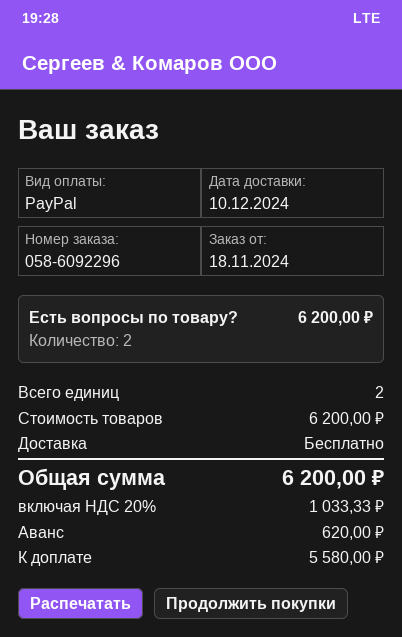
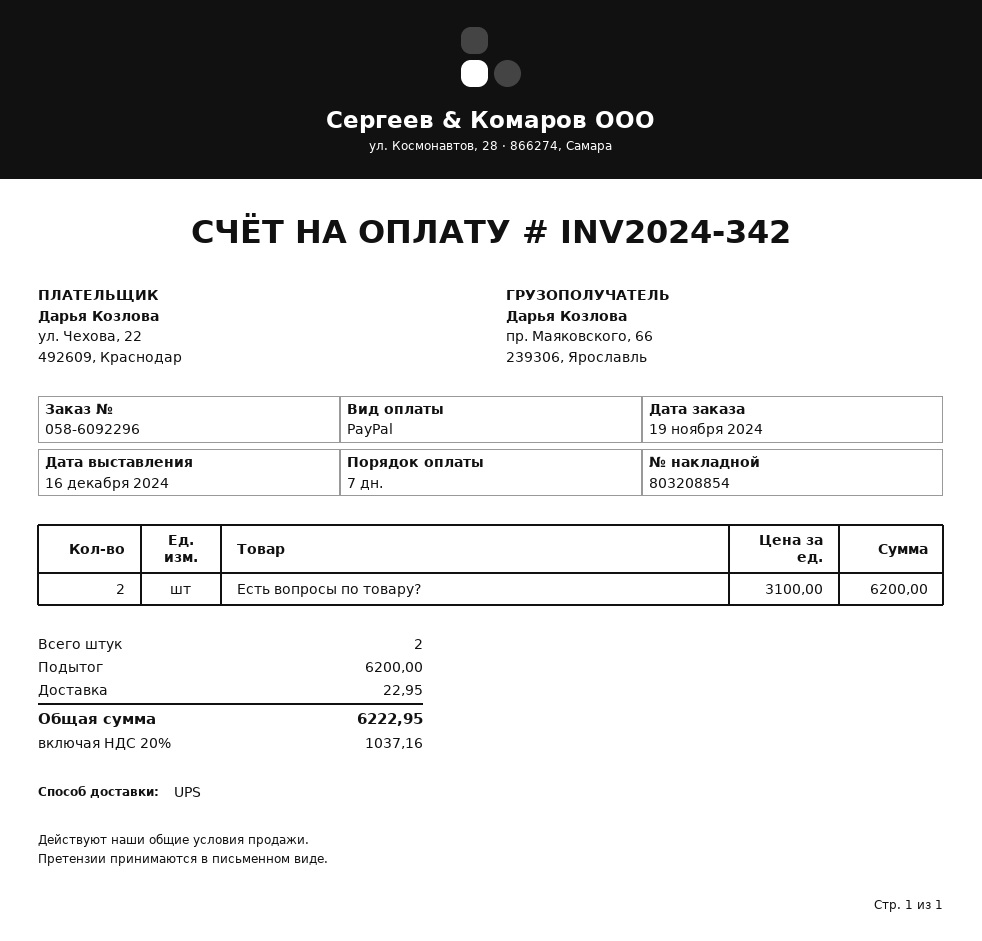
order date: 2024-11-18 -> 2024-11-19
shipping: 0.00 -> 22.95
tax: 20% = 1033.33 -> 20% = 1037.16
total: 6200.00 -> 6222.95

